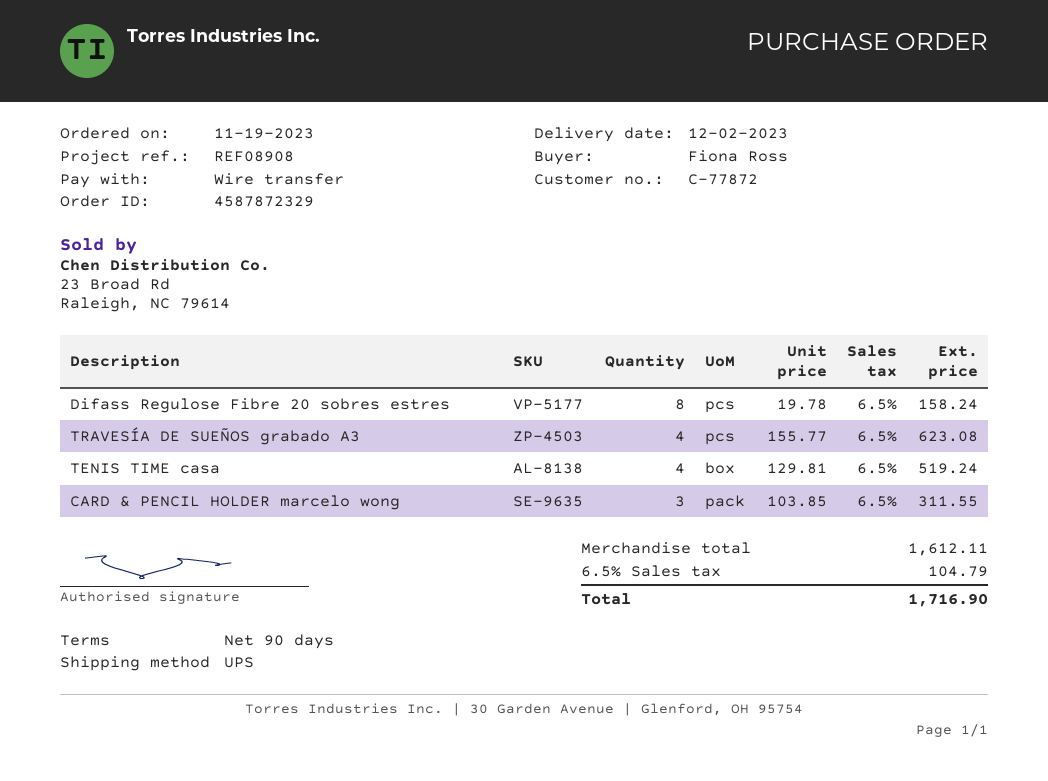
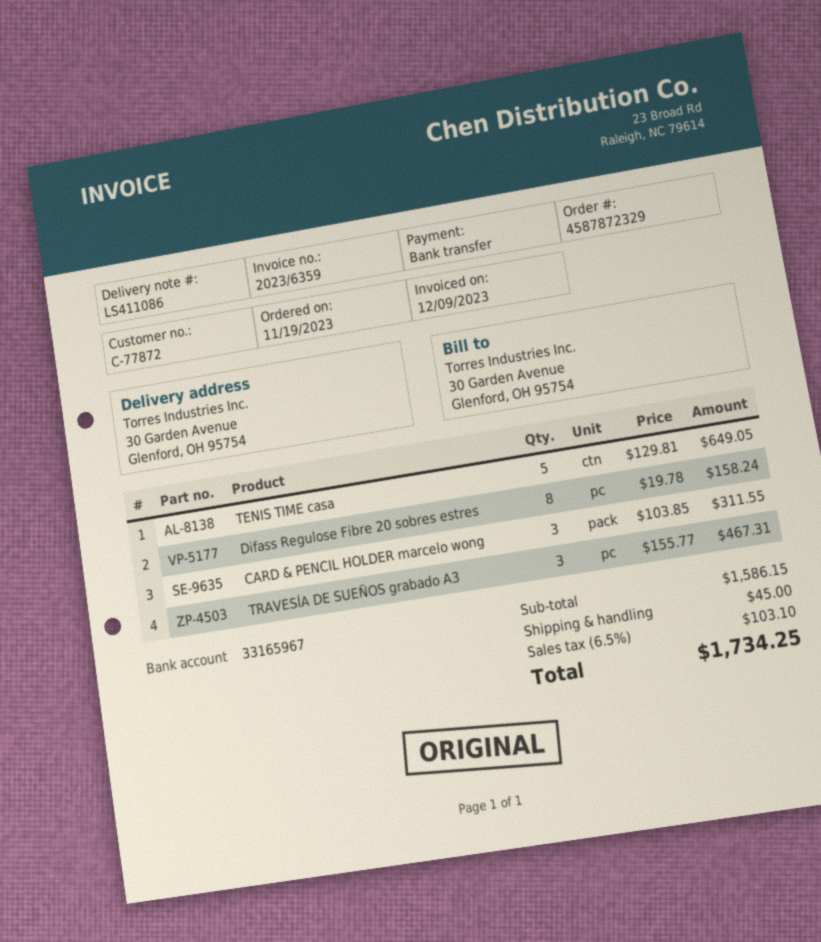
TRAVESÍA DE SUEÑOS grabado A3: 4 x 155.77 = 623.08 -> 3 x 155.77 = 467.31
TENIS TIME casa: 4 x 129.81 = 519.24 -> 5 x 129.81 = 649.05
subtotal: 1612.11 -> 1586.15
shipping: none -> 45.00
tax: 6.5% = 104.79 -> 6.5% = 103.10
total: 1716.90 -> 1734.25

